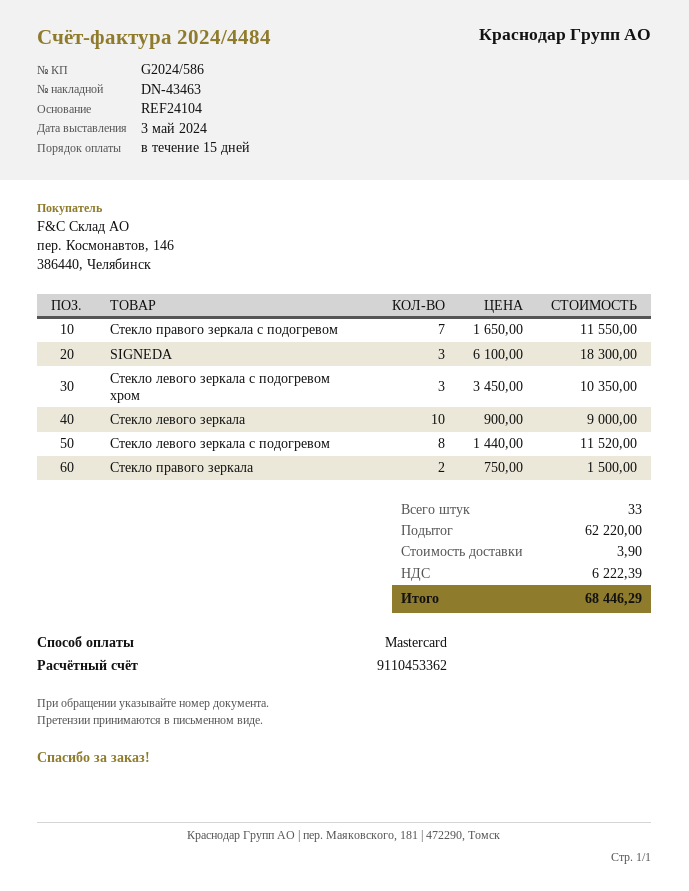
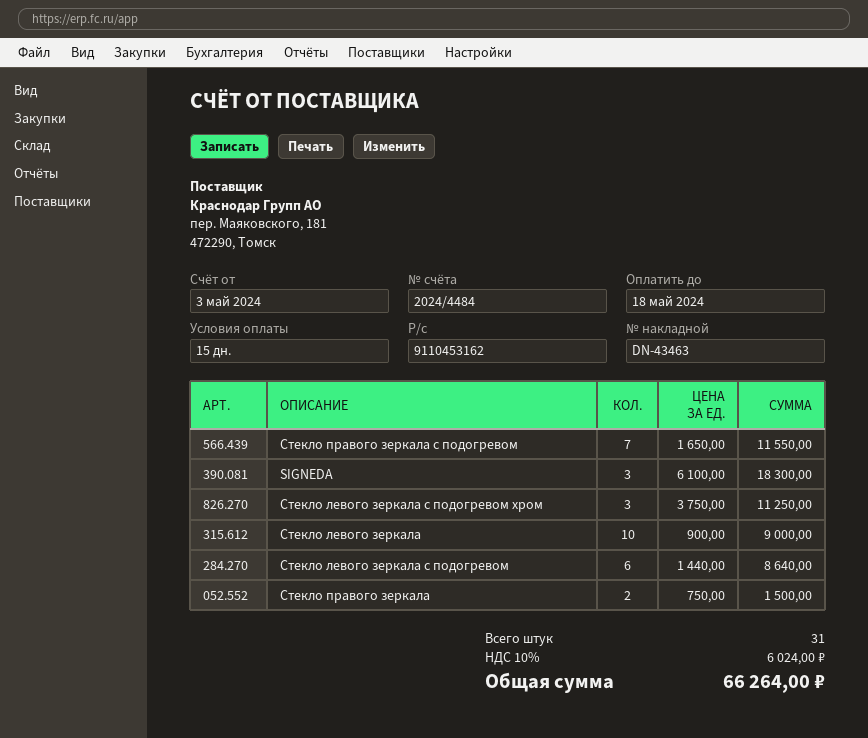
bank account: 9110453362 -> 9110453162
Стекло левого зеркала с подогревом хром: 3 x 3450.00 = 10350.00 -> 3 x 3750.00 = 11250.00
Стекло левого зеркала с подогревом: 8 x 1440.00 = 11520.00 -> 6 x 1440.00 = 8640.00
total quantity: 33 -> 31
shipping: 3.90 -> none
tax: 6222.39 -> 6024.00
total: 68446.29 -> 66264.00

